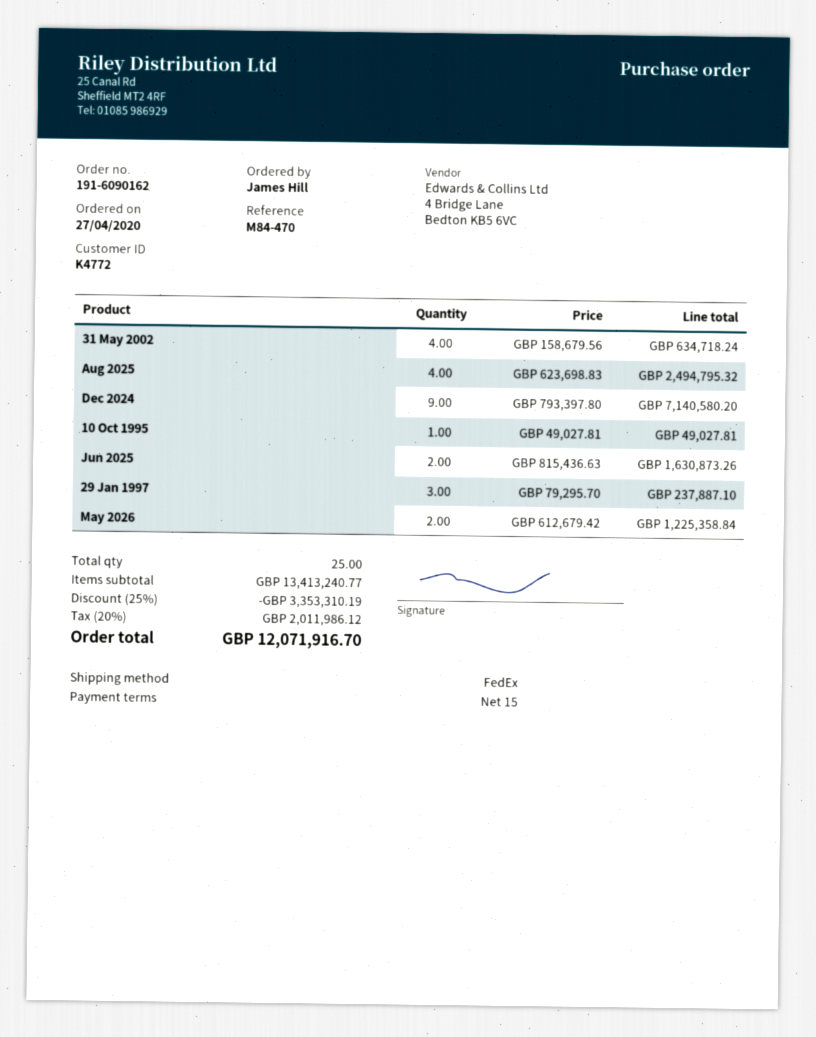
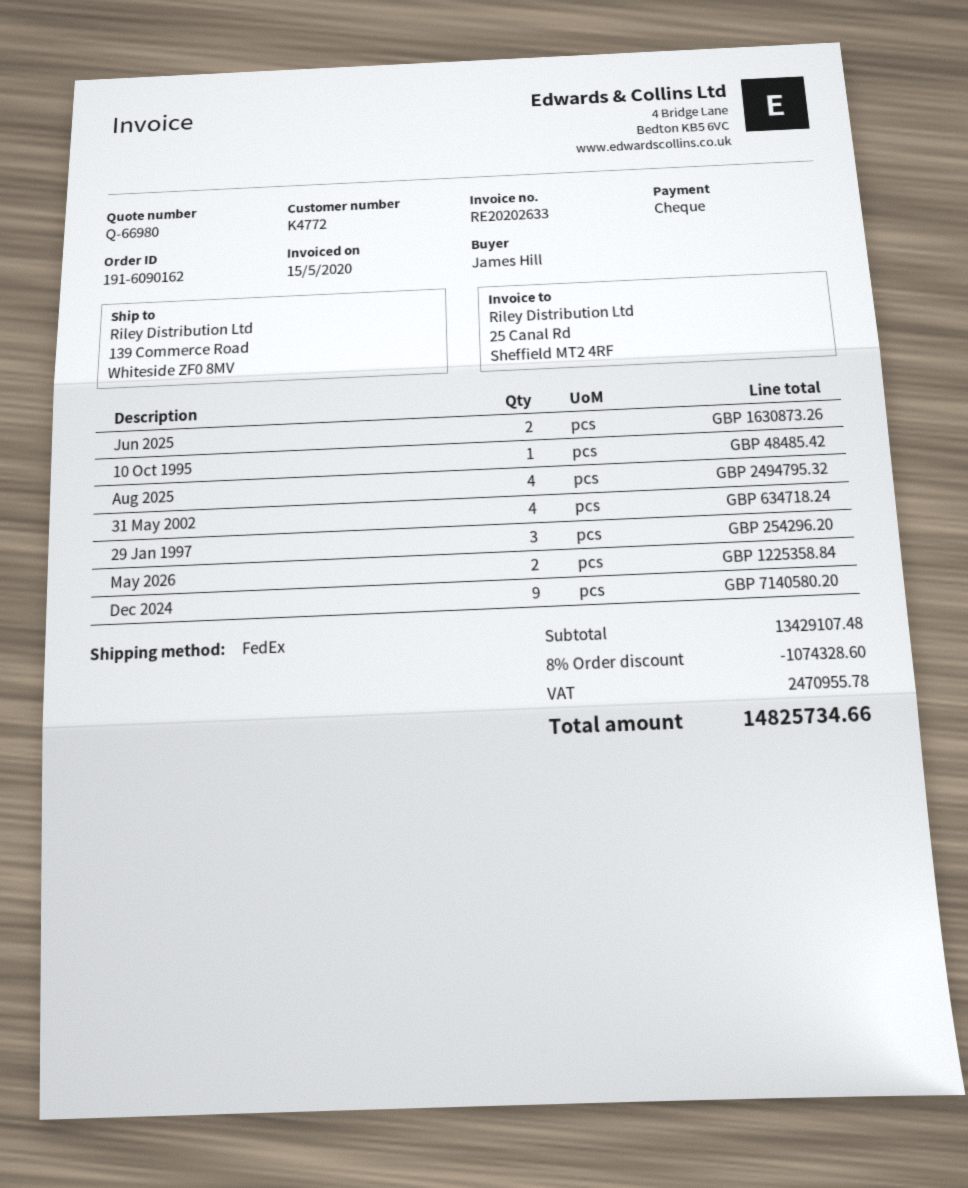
10 Oct 1995: 1 for 49027.81 -> 1 for 48485.42
29 Jan 1997: 3 for 237887.10 -> 3 for 254296.20
subtotal: 13413240.77 -> 13429107.48
discount: 25% = 3353310.19 -> 8% = 1074328.60
tax: 2011986.12 -> 2470955.78
total: 12071916.70 -> 14825734.66

